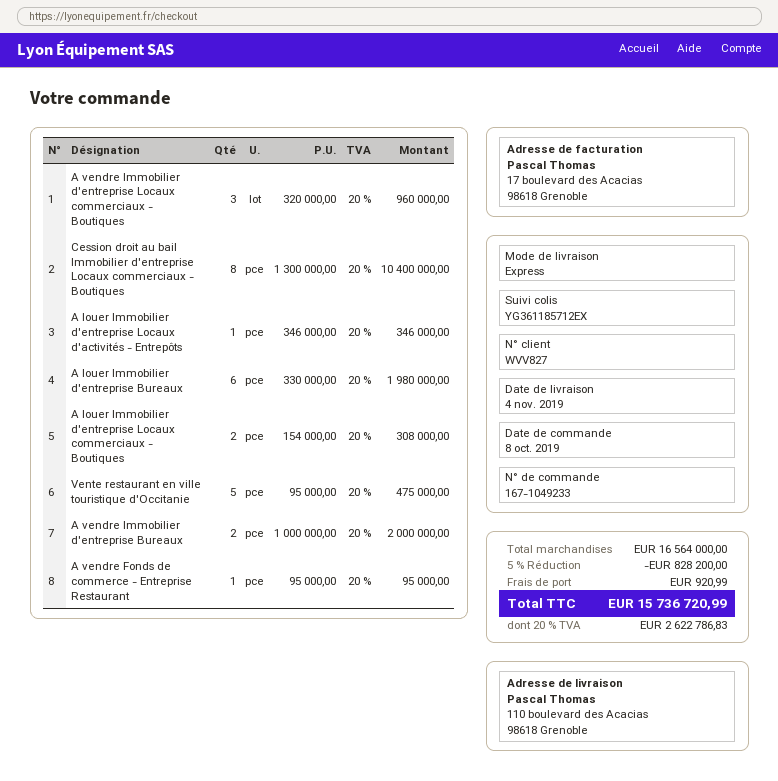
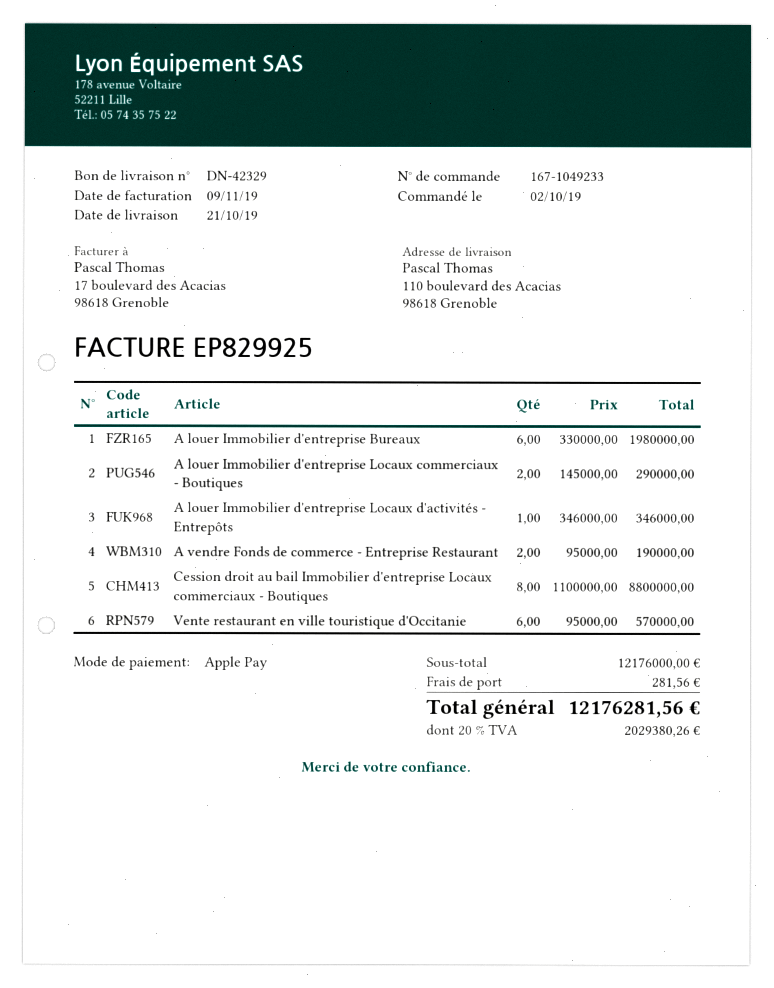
order date: 2019-10-08 -> 2019-10-02
delivery date: 2019-11-04 -> 2019-10-21
A vendre Immobilier d'entreprise Locaux commerciaux - Boutiques: 3 x 320000.00 = 960000.00 -> none
Cession droit au bail Immobilier d'entreprise Locaux commerciaux - Boutiques: 8 x 1300000.00 = 10400000.00 -> 8 x 1100000.00 = 8800000.00
A louer Immobilier d'entreprise Locaux commerciaux - Boutiques: 2 x 154000.00 = 308000.00 -> 2 x 145000.00 = 290000.00
Vente restaurant en ville touristique d'Occitanie: 5 x 95000.00 = 475000.00 -> 6 x 95000.00 = 570000.00
A vendre Immobilier d'entreprise Bureaux: 2 x 1000000.00 = 2000000.00 -> none
A vendre Fonds de commerce - Entreprise Restaurant: 1 x 95000.00 = 95000.00 -> 2 x 95000.00 = 190000.00
subtotal: 16564000.00 -> 12176000.00
discount: 5% = 828200.00 -> none
shipping: 920.99 -> 281.56
tax: 20% = 2622786.83 -> 20% = 2029380.26
total: 15736720.99 -> 12176281.56

